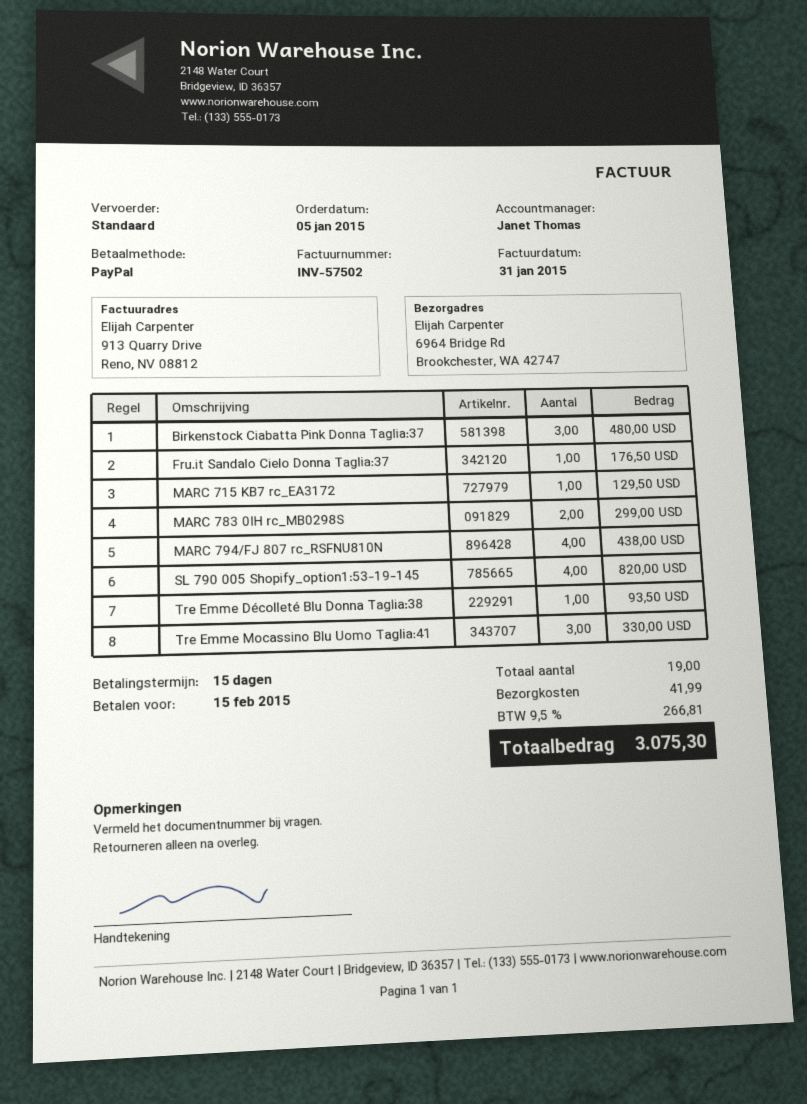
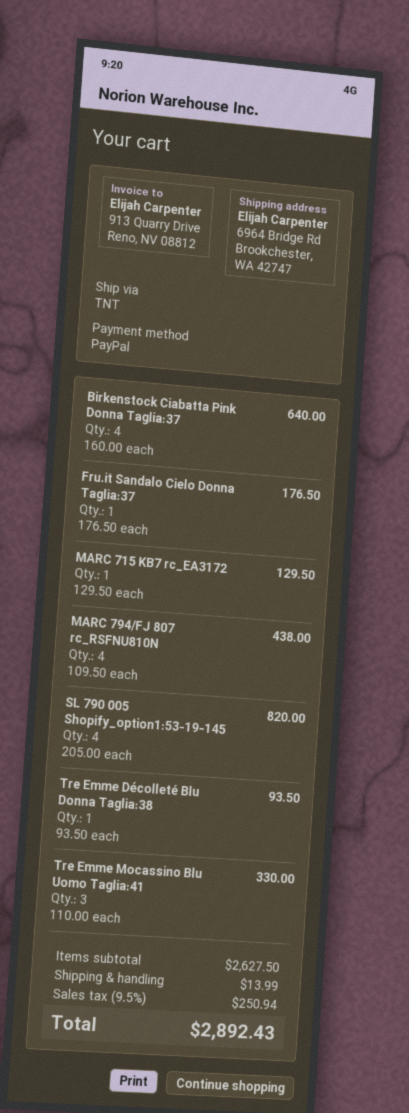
shipping method: standard -> TNT
Birkenstock Ciabatta Pink Donna Taglia:37: 3 for 480.00 -> 4 for 640.00
MARC 783 0IH rc_MB0298S: 2 for 299.00 -> none
shipping: 41.99 -> 13.99
tax: 9.5% = 266.81 -> 9.5% = 250.94
total: 3075.30 -> 2892.43

